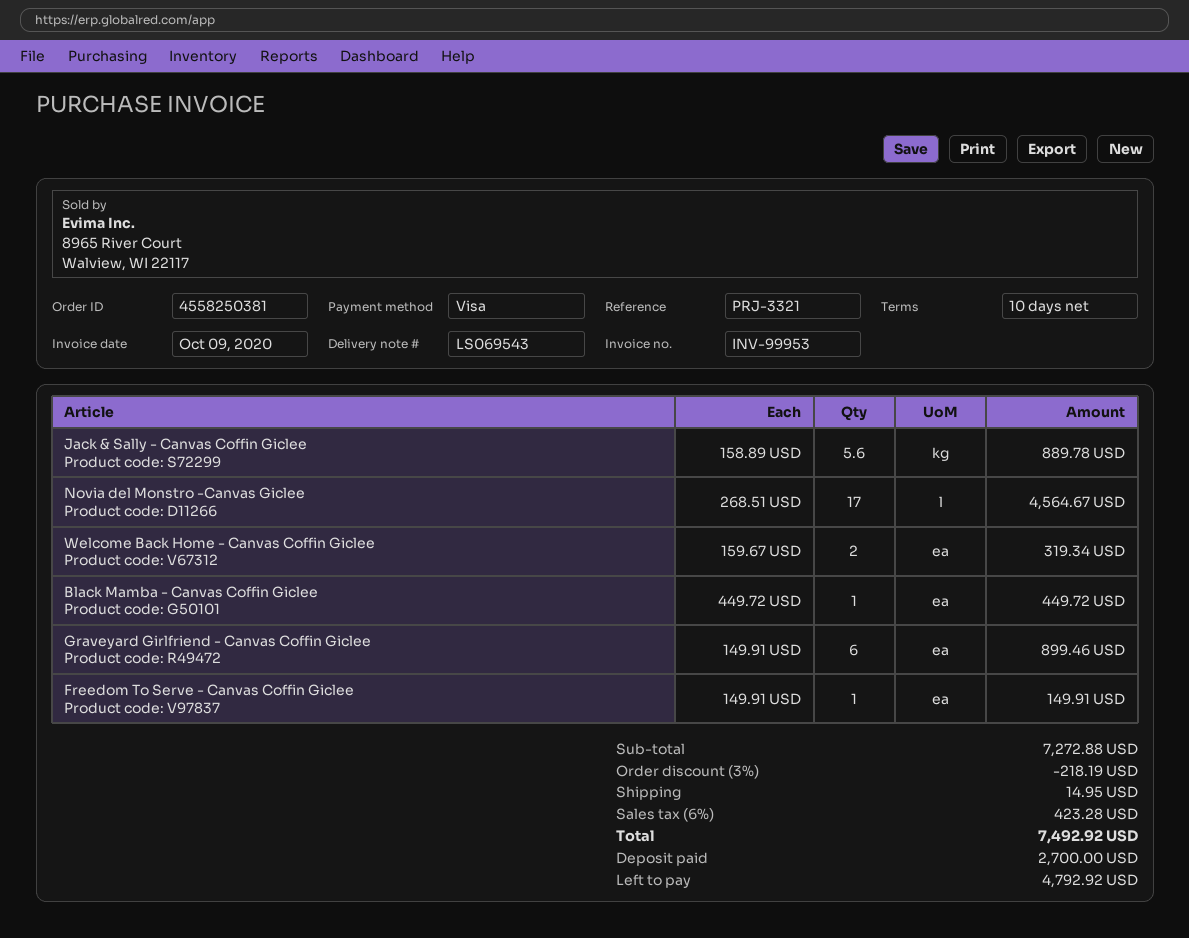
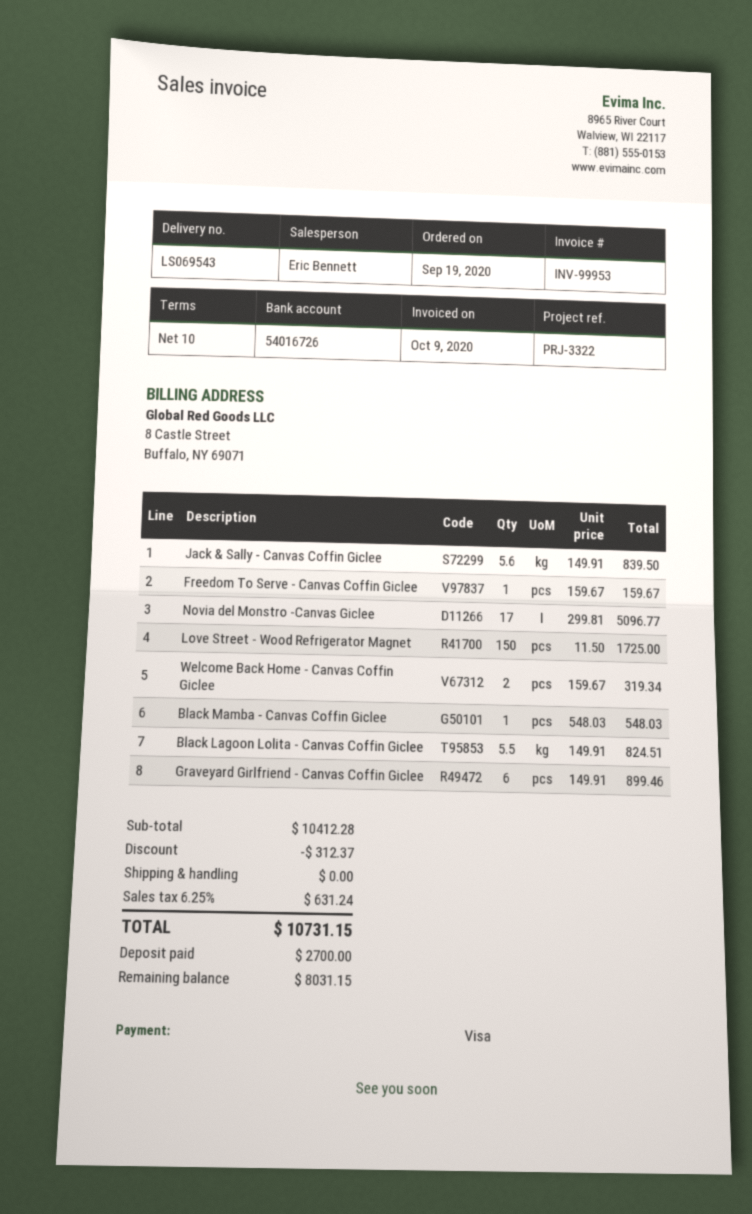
reference: PRJ-3321 -> PRJ-3322
Jack & Sally - Canvas Coffin Giclee: 5.6 x 158.89 = 889.78 -> 5.6 x 149.91 = 839.50
Novia del Monstro -Canvas Giclee: 17 x 268.51 = 4564.67 -> 17 x 299.81 = 5096.77
Black Mamba - Canvas Coffin Giclee: 1 x 449.72 = 449.72 -> 1 x 548.03 = 548.03
Freedom To Serve - Canvas Coffin Giclee: 1 x 149.91 = 149.91 -> 1 x 159.67 = 159.67
Love Street - Wood Refrigerator Magnet: none -> 150 x 11.50 = 1725.00
Black Lagoon Lolita - Canvas Coffin Giclee: none -> 5.5 x 149.91 = 824.51
subtotal: 7272.88 -> 10412.28
discount: 218.19 -> 312.37
shipping: 14.95 -> 0.00
tax: 6% = 423.28 -> 6.25% = 631.24
total: 7492.92 -> 10731.15
balance: 4792.92 -> 8031.15

